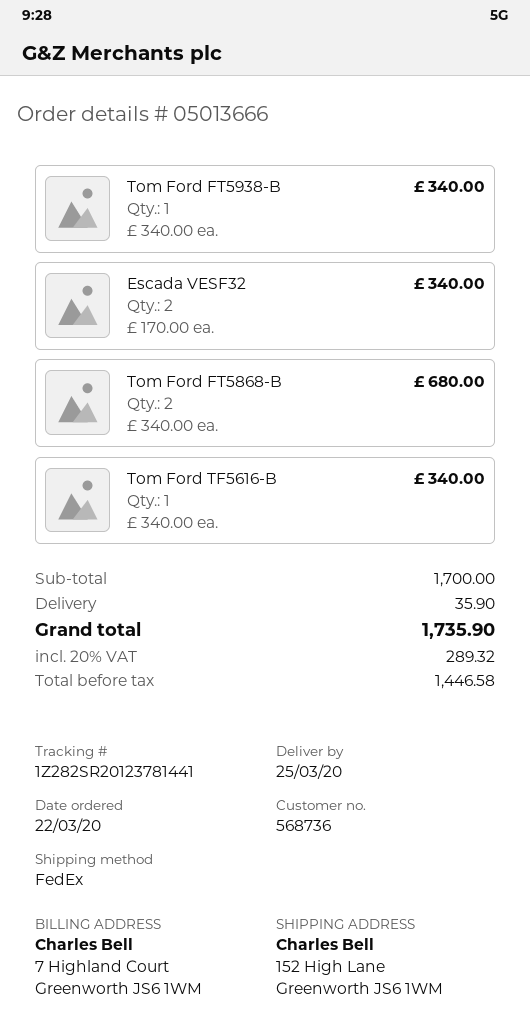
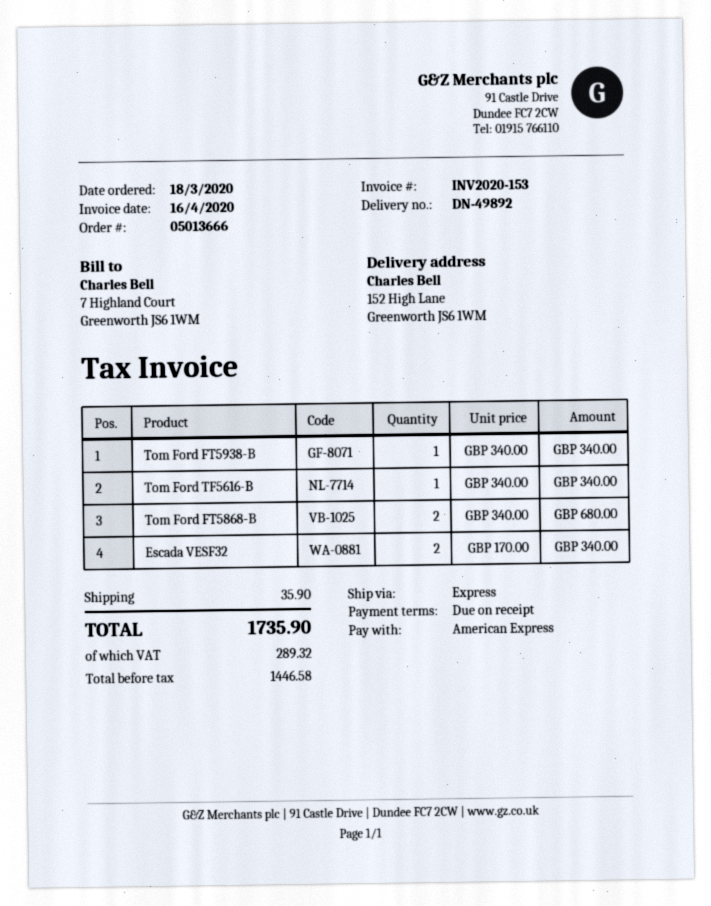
order date: 2020-03-22 -> 2020-03-18
shipping method: FedEx -> express

